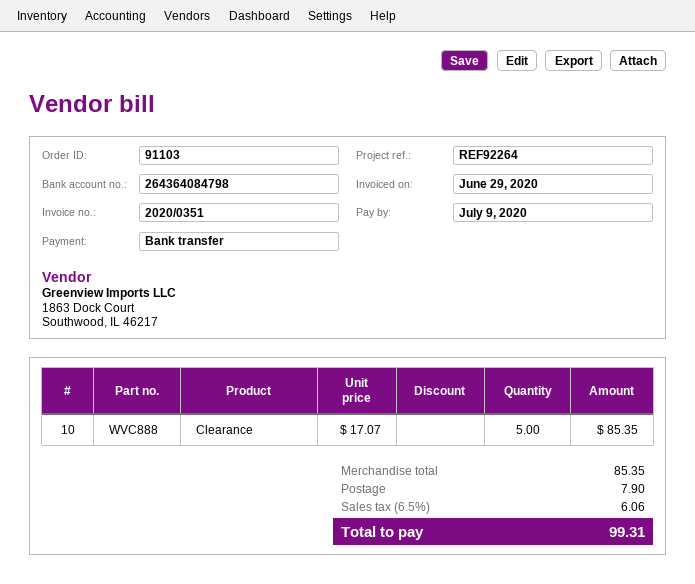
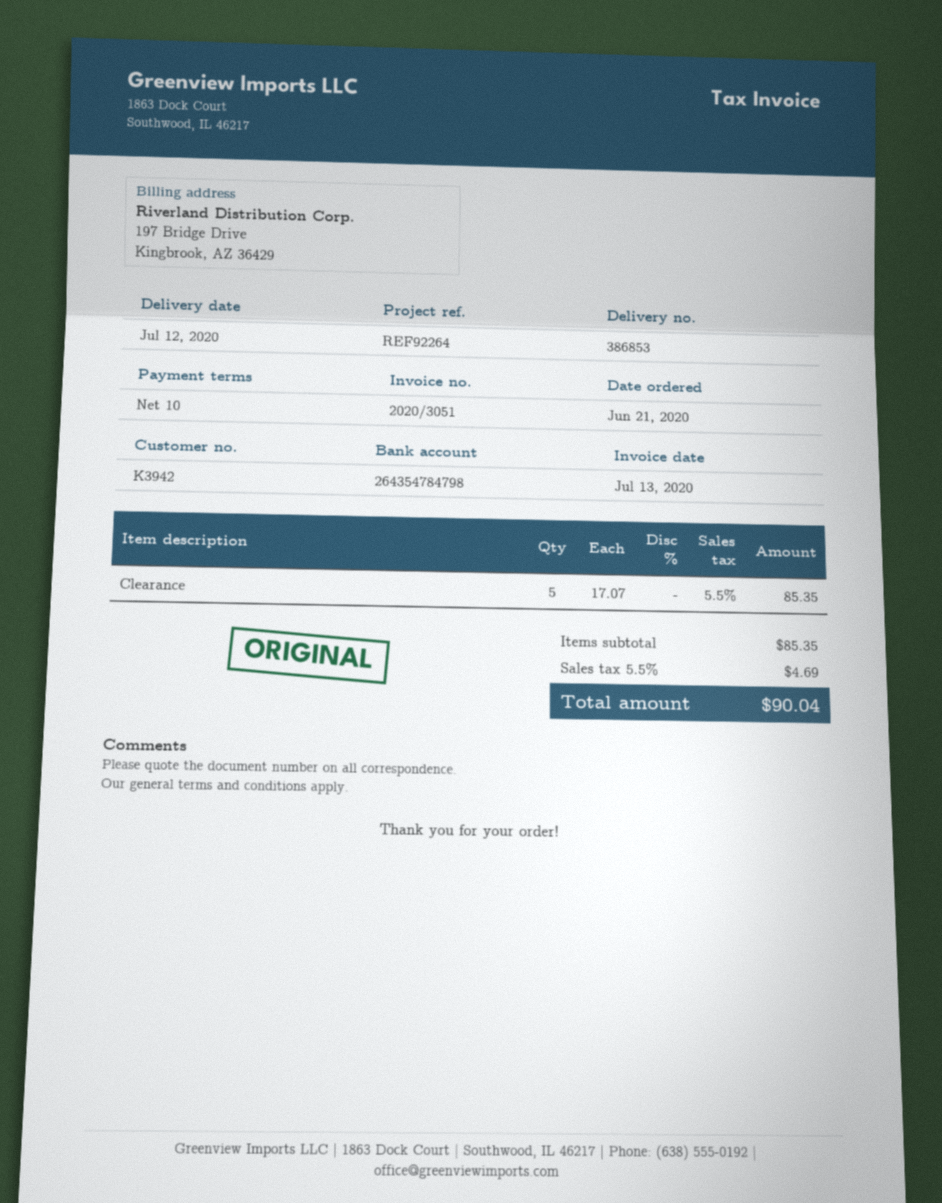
invoice number: 2020/0351 -> 2020/3051
invoice date: 2020-06-29 -> 2020-07-13
bank account: 264364084798 -> 264354784798
shipping: 7.90 -> none
tax: 6.5% = 6.06 -> 5.5% = 4.69
total: 99.31 -> 90.04

